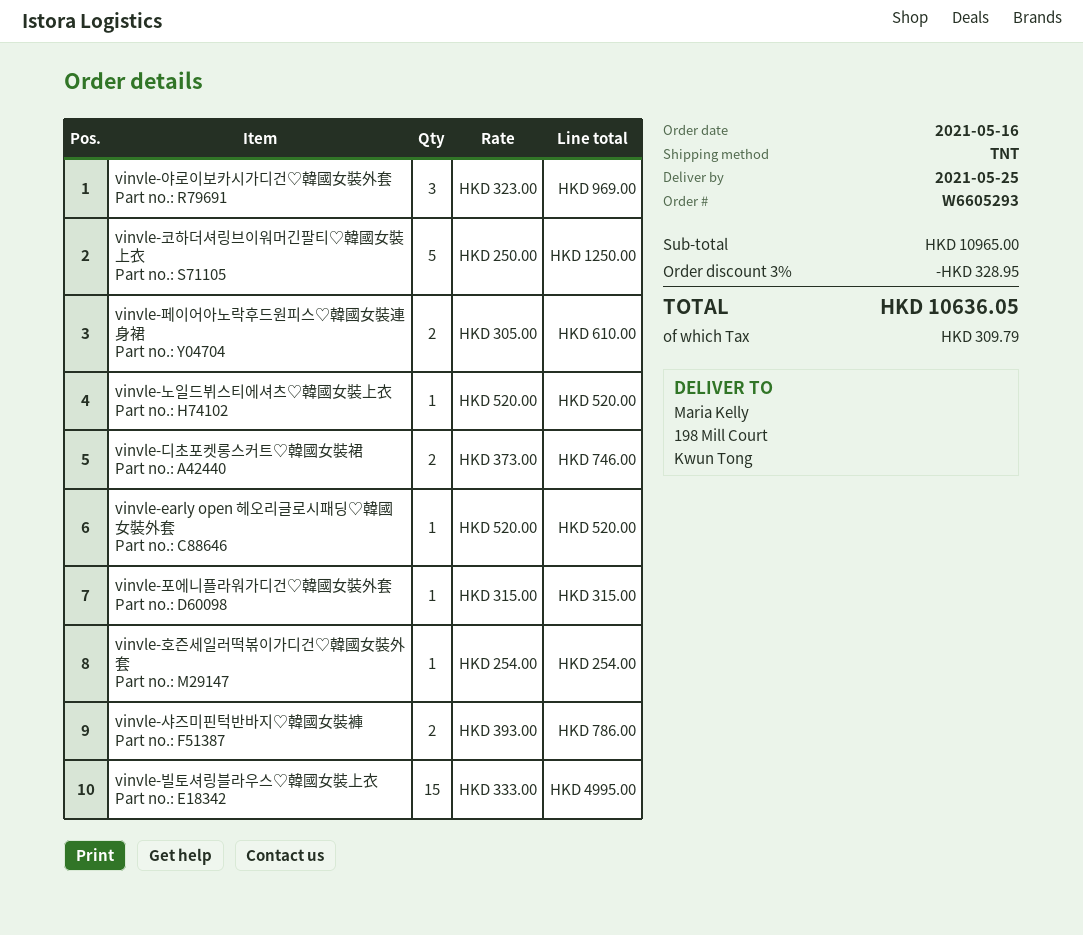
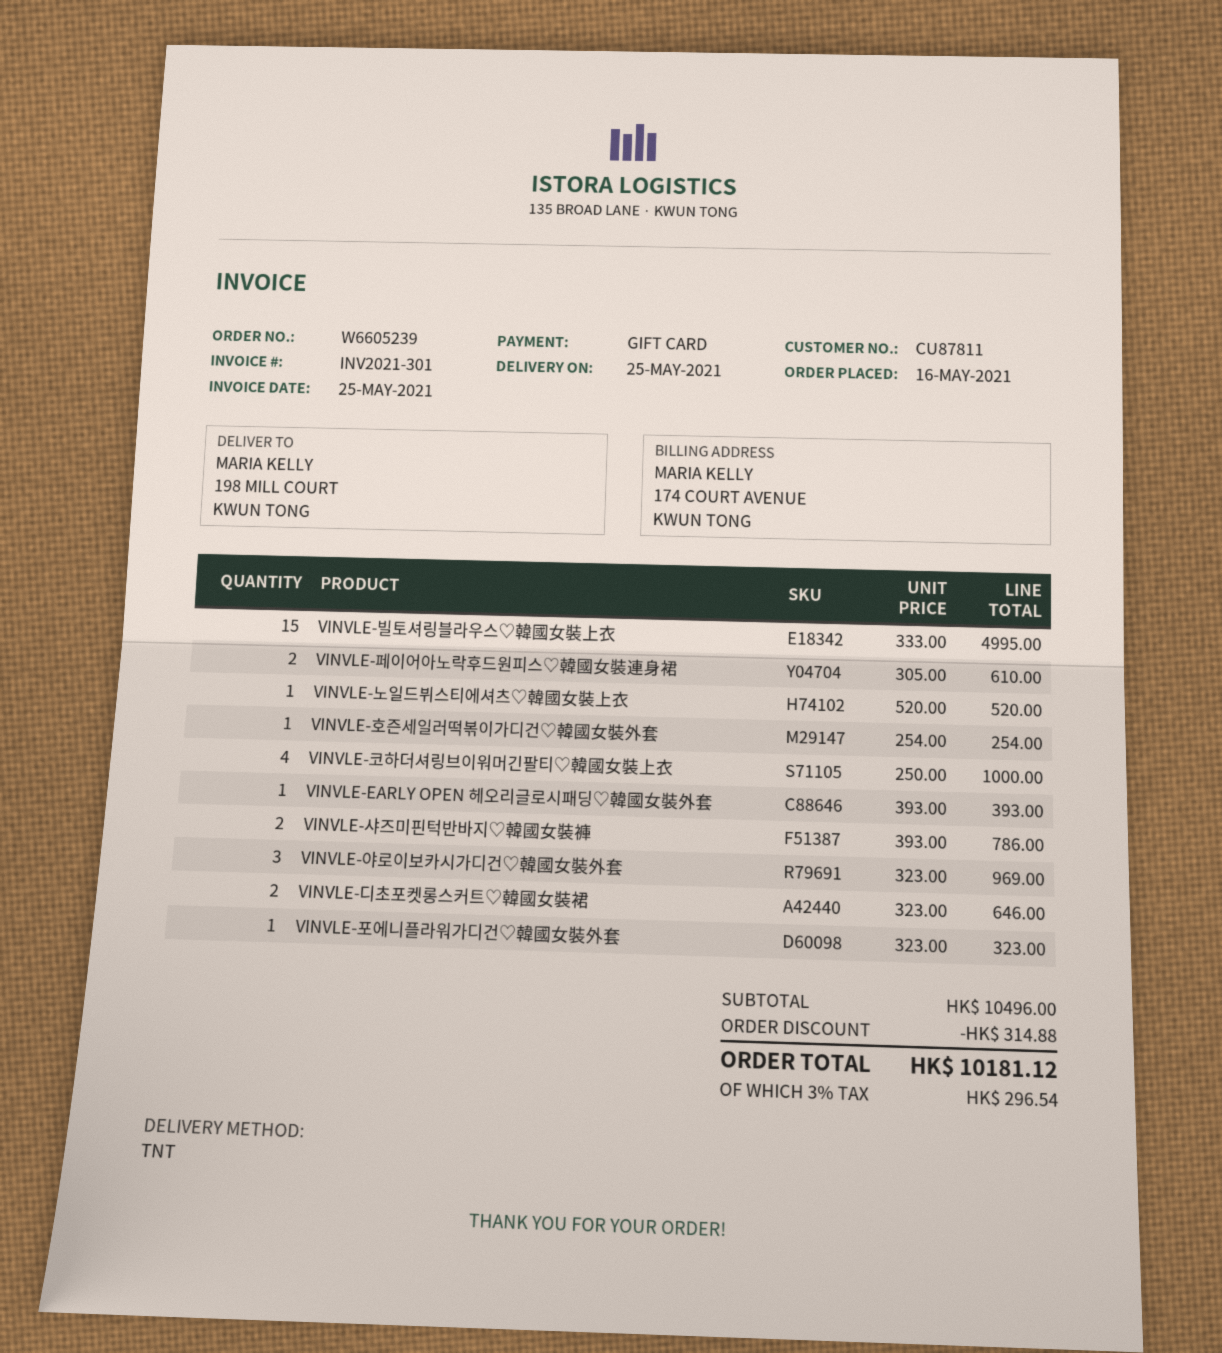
order number: W6605293 -> W6605239
vinvle-코하더셔링브이워머긴팔티♡韓國女裝上衣: 5 x 250.00 = 1250.00 -> 4 x 250.00 = 1000.00
vinvle-디초포켓롱스커트♡韓國女裝裙: 2 x 373.00 = 746.00 -> 2 x 323.00 = 646.00
vinvle-early open 헤오리글로시패딩♡韓國女裝外套: 1 x 520.00 = 520.00 -> 1 x 393.00 = 393.00
vinvle-포에니플라워가디건♡韓國女裝外套: 1 x 315.00 = 315.00 -> 1 x 323.00 = 323.00
subtotal: 10965.00 -> 10496.00
discount: 328.95 -> 314.88
tax: 309.79 -> 296.54
total: 10636.05 -> 10181.12

